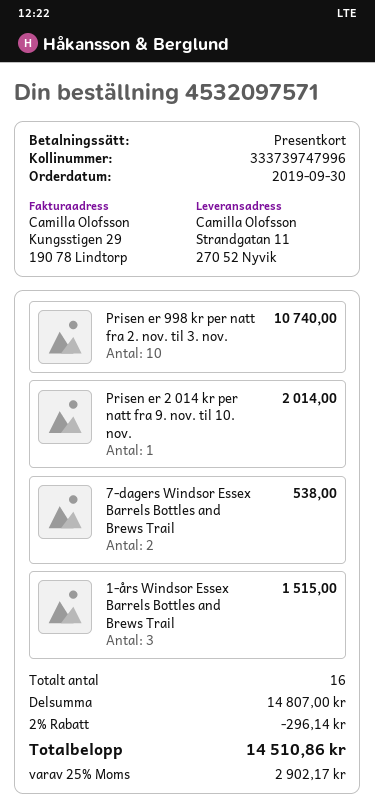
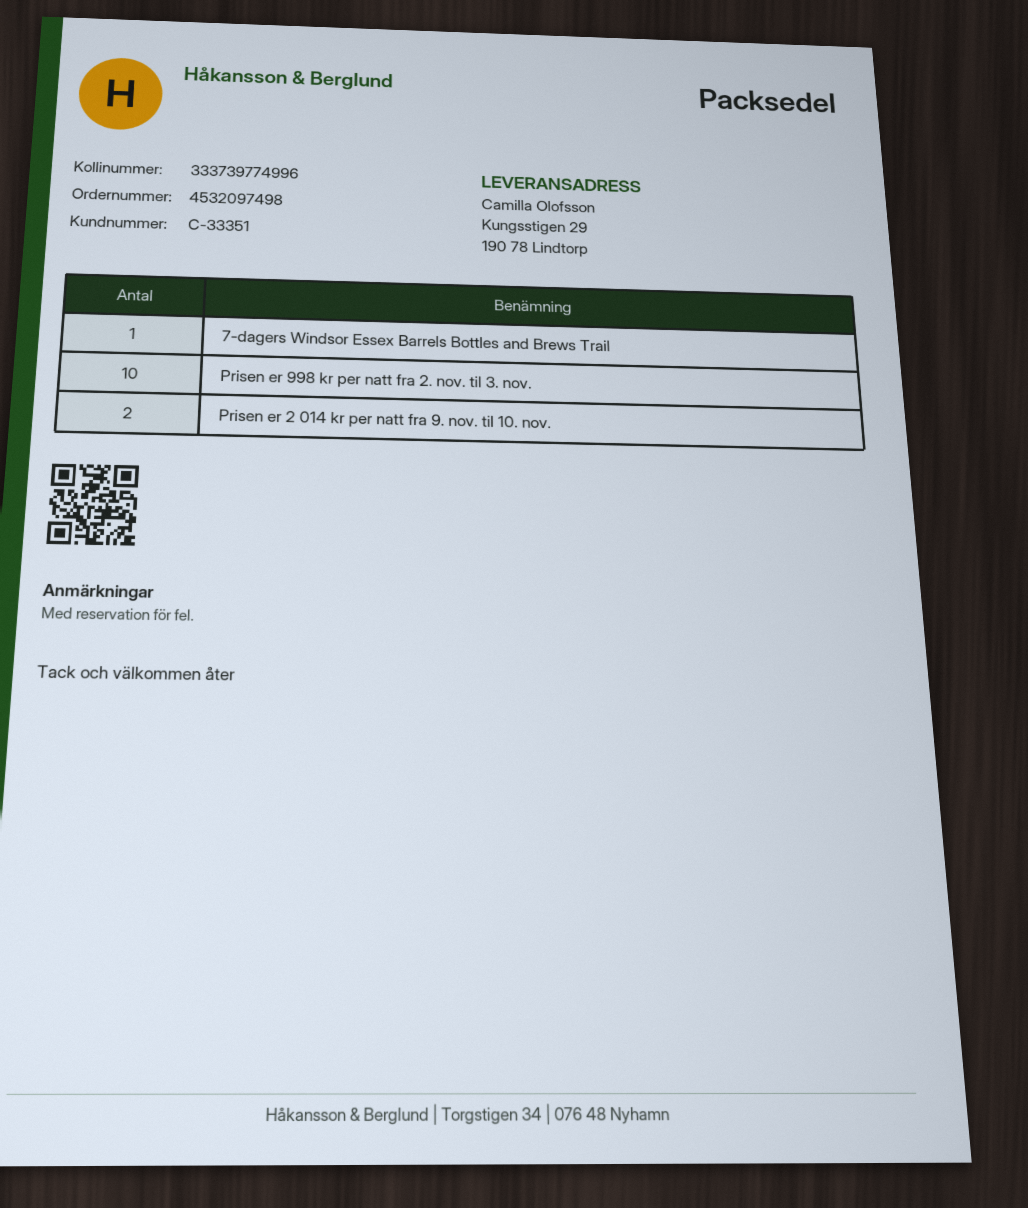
order number: 4532097571 -> 4532097498
tracking number: 333739747996 -> 333739774996
ship to: Strandgatan 11, 270 52 Nyvik -> Kungsstigen 29, 190 78 Lindtorp
Prisen er 2 014 kr per natt fra 9. nov. til 10. nov.: 1 -> 2
7-dagers Windsor Essex Barrels Bottles and Brews Trail: 2 -> 1
1-års Windsor Essex Barrels Bottles and Brews Trail: 3 -> none

